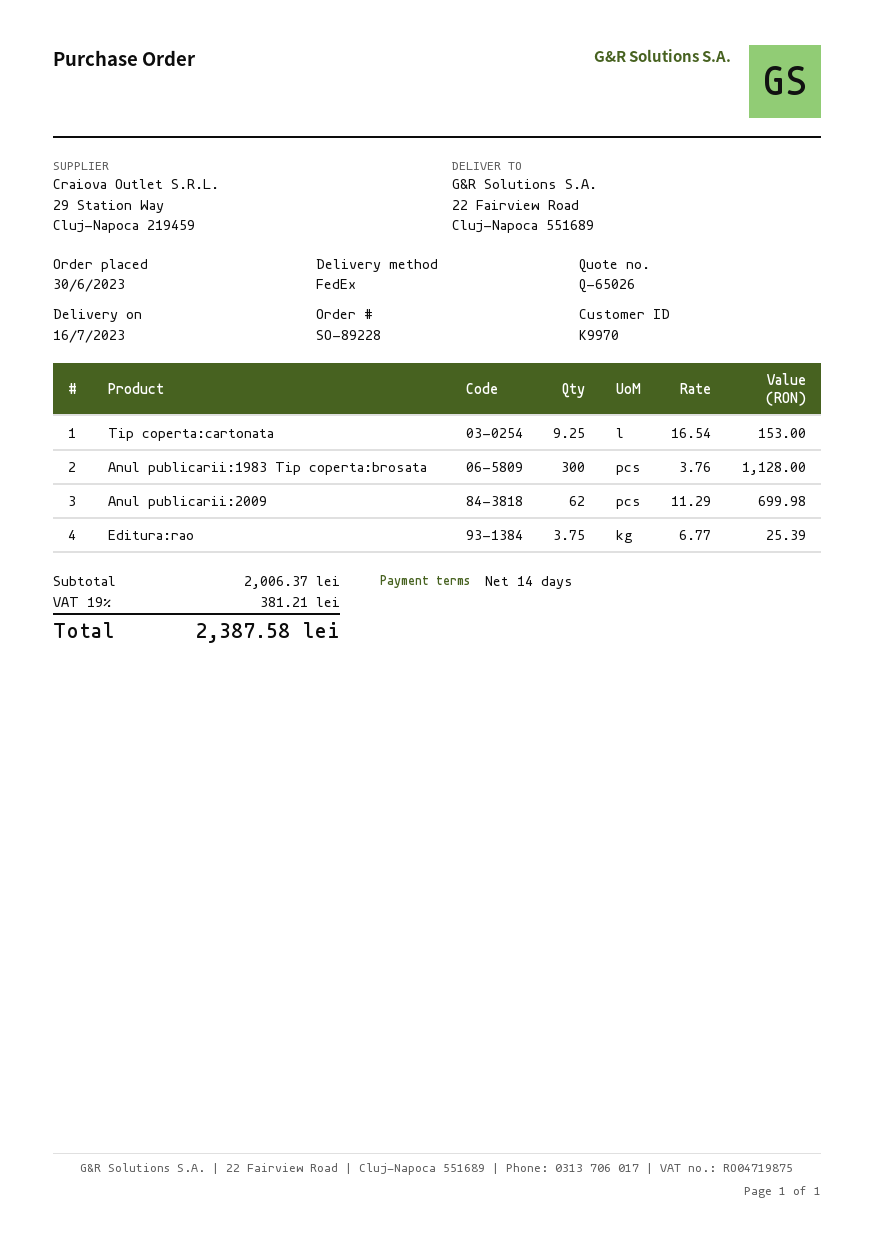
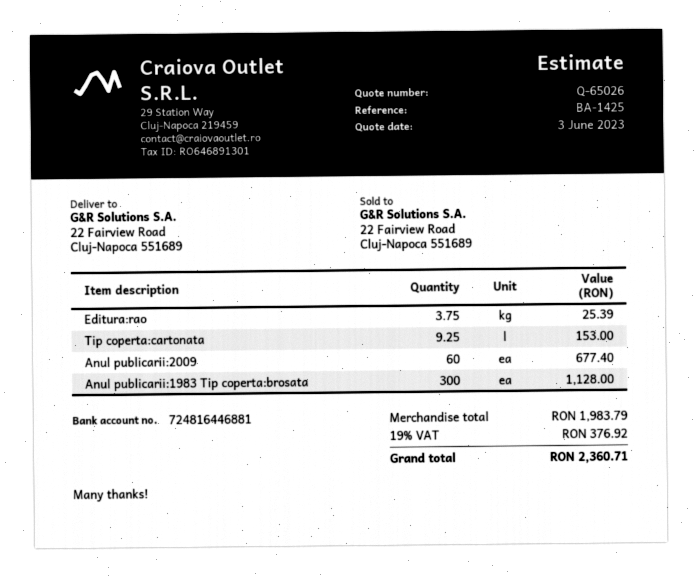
Anul publicarii:2009: 62 for 699.98 -> 60 for 677.40
subtotal: 2006.37 -> 1983.79
tax: 19% = 381.21 -> 19% = 376.92
total: 2387.58 -> 2360.71

